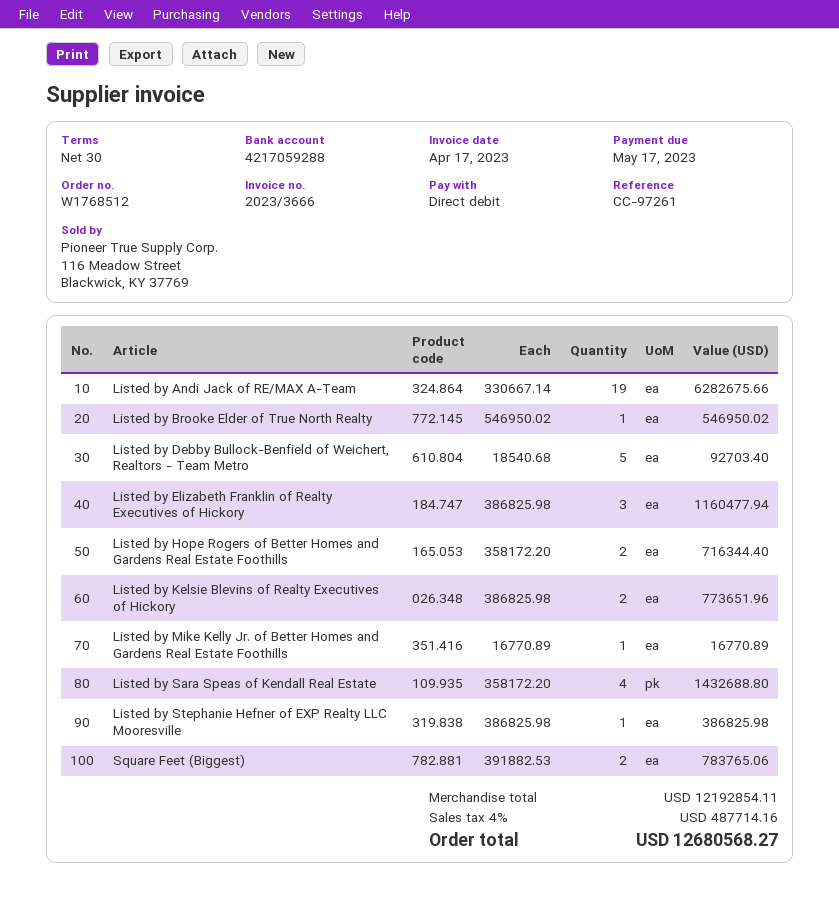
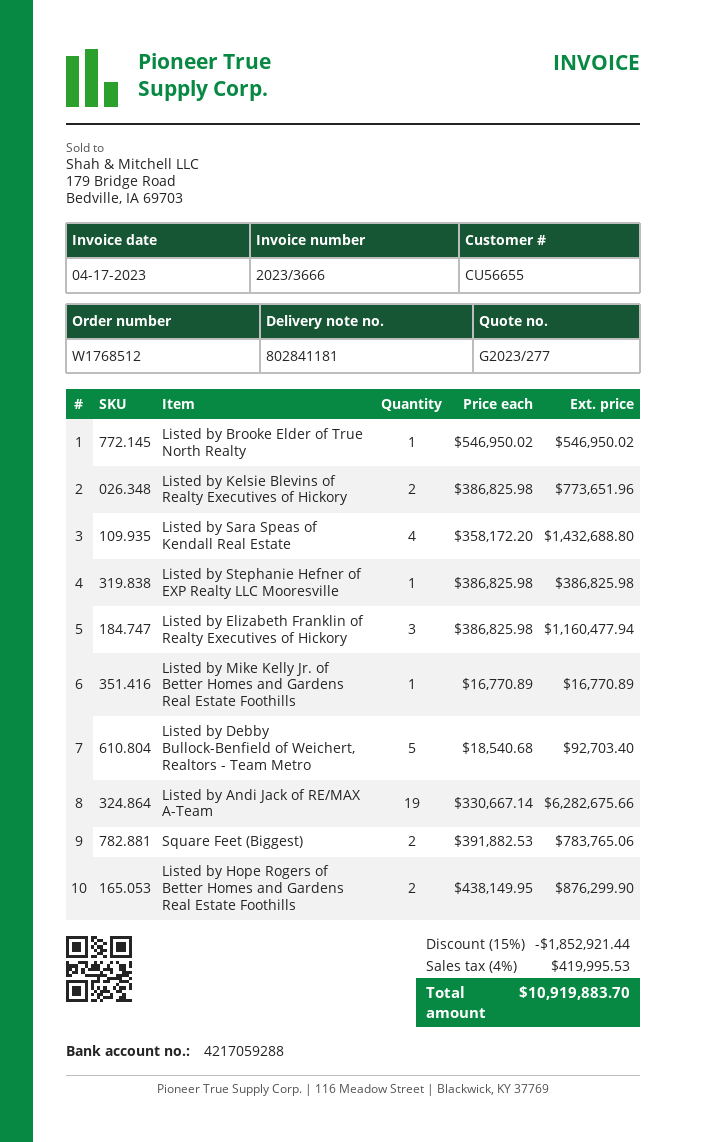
Listed by Hope Rogers of Better Homes and Gardens Real Estate Foothills: 2 x 358172.20 = 716344.40 -> 2 x 438149.95 = 876299.90
discount: none -> 15% = 1852921.44
tax: 4% = 487714.16 -> 4% = 419995.53
total: 12680568.27 -> 10919883.70

